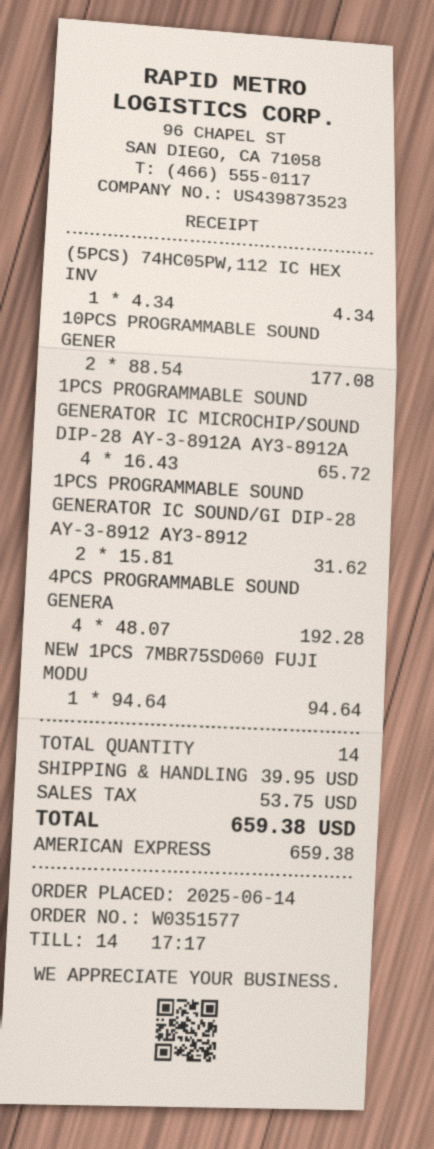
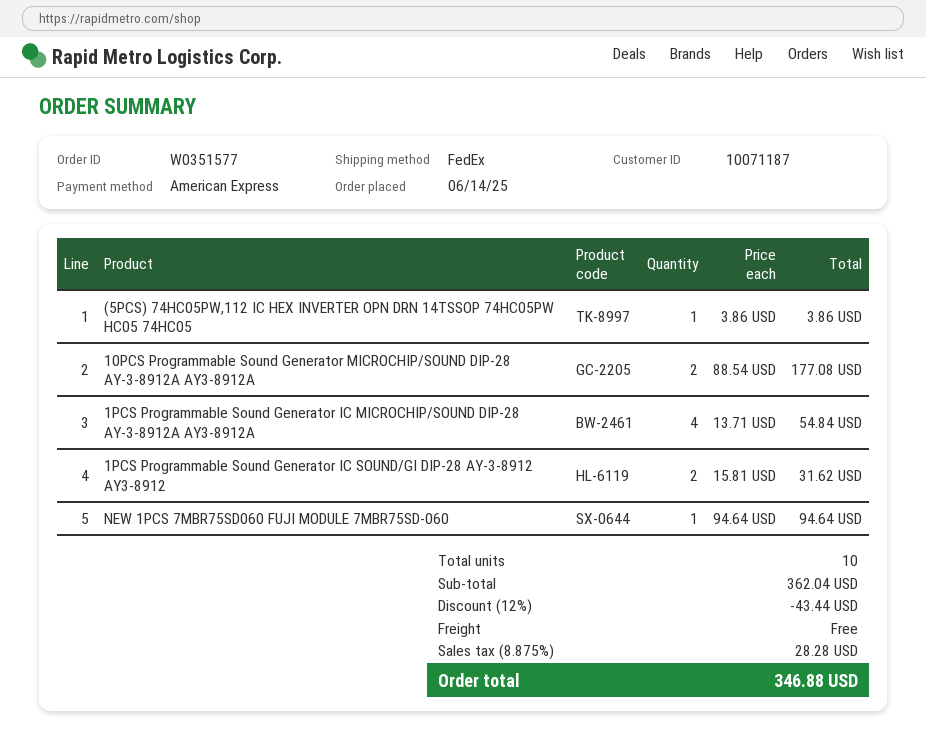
(5PCS) 74HC05PW,112 IC HEX INV: 1 x 4.34 = 4.34 -> 1 x 3.86 = 3.86
1PCS PROGRAMMABLE SOUND GENERATOR IC MICROCHIP/SOUND DIP-28 AY-3-8912A AY3-8912A: 4 x 16.43 = 65.72 -> 4 x 13.71 = 54.84
4PCS PROGRAMMABLE SOUND GENERA: 4 x 48.07 = 192.28 -> none
total quantity: 14 -> 10
discount: none -> 12% = 43.44
shipping: 39.95 -> 0.00
tax: 53.75 -> 28.28
total: 659.38 -> 346.88

